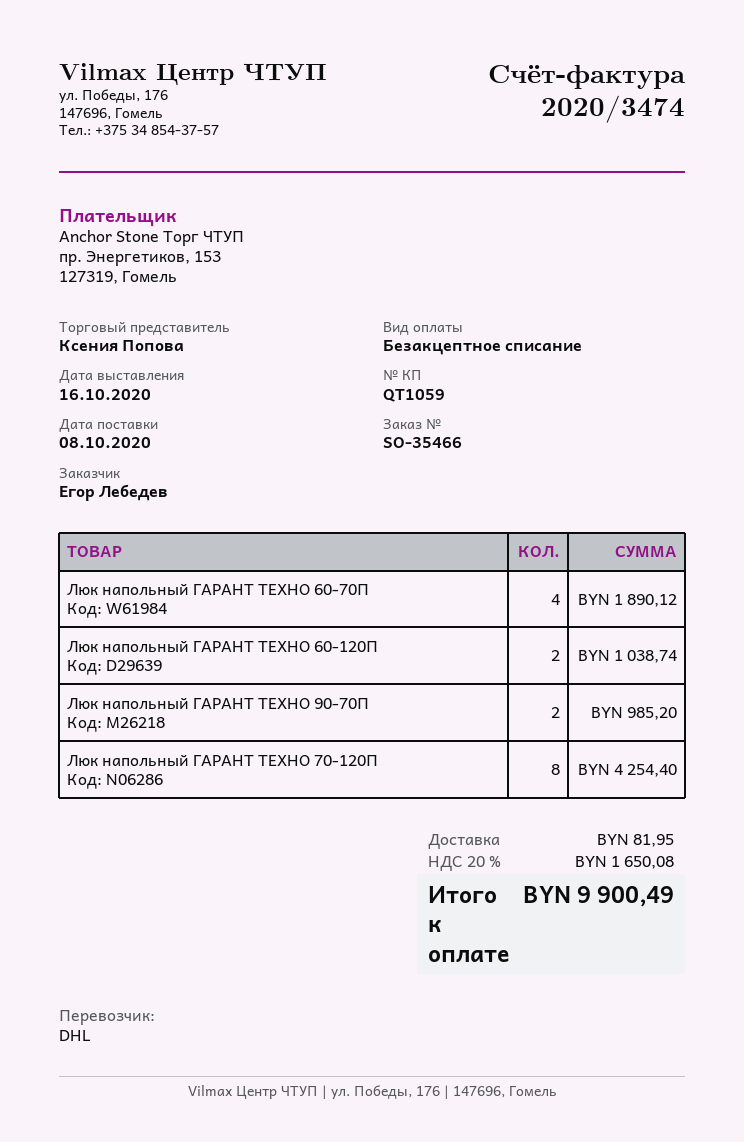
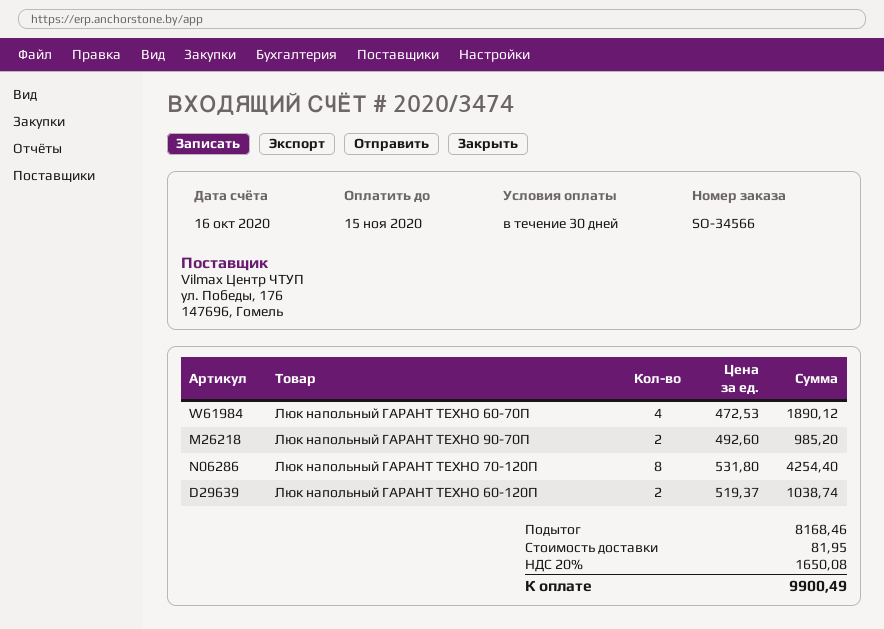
order number: SO-35466 -> SO-34566

